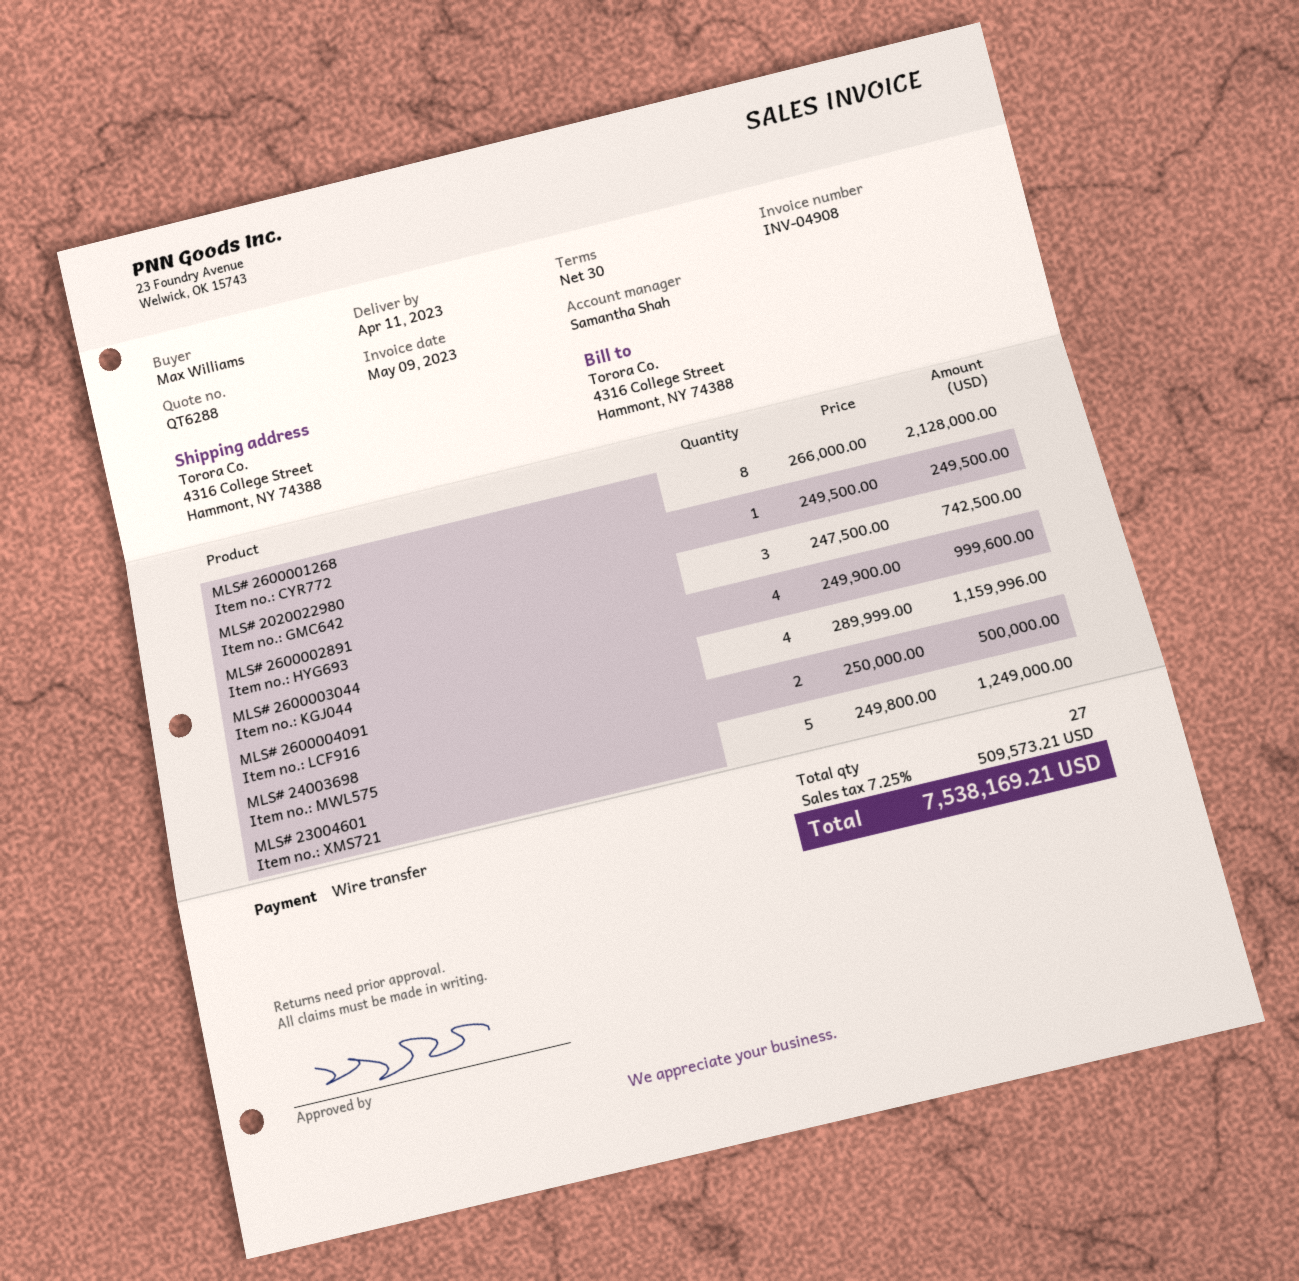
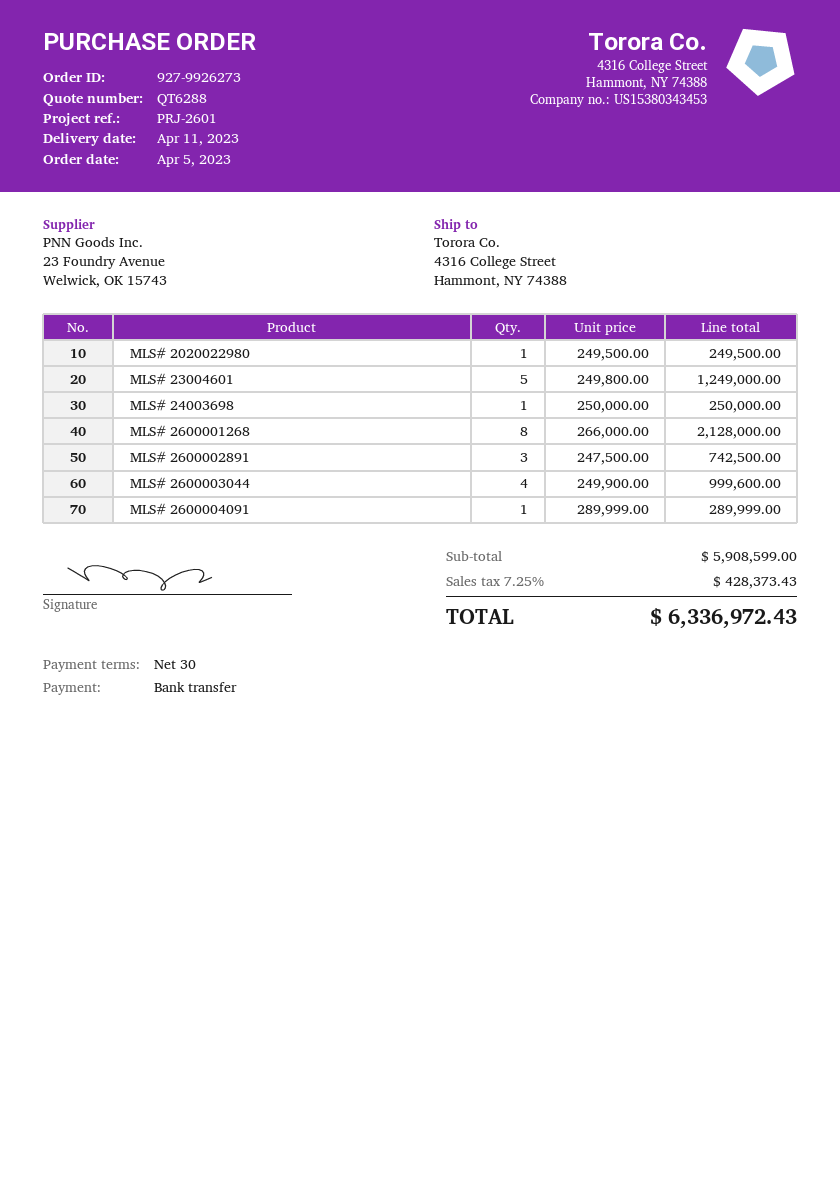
MLS# 2600004091: 4 x 289999.00 = 1159996.00 -> 1 x 289999.00 = 289999.00
MLS# 24003698: 2 x 250000.00 = 500000.00 -> 1 x 250000.00 = 250000.00
tax: 7.25% = 509573.21 -> 7.25% = 428373.43
total: 7538169.21 -> 6336972.43

